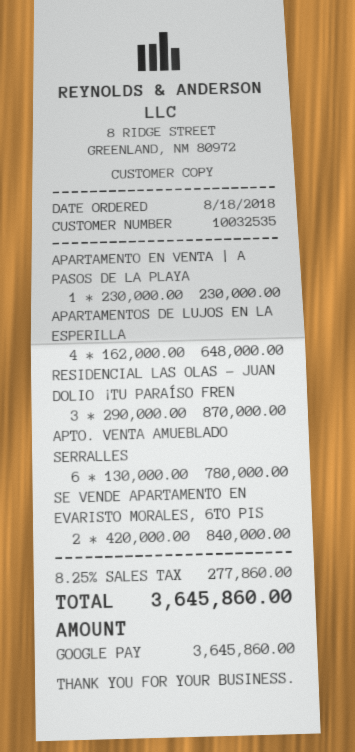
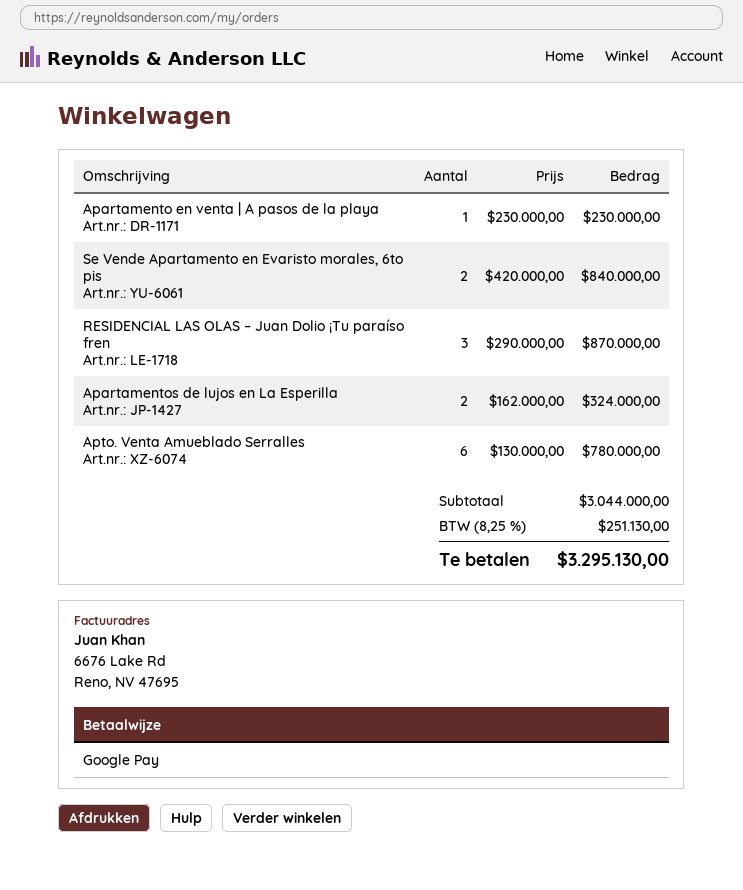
APARTAMENTOS DE LUJOS EN LA ESPERILLA: 4 x 162000.00 = 648000.00 -> 2 x 162000.00 = 324000.00
tax: 8.25% = 277860.00 -> 8.25% = 251130.00
total: 3645860.00 -> 3295130.00

